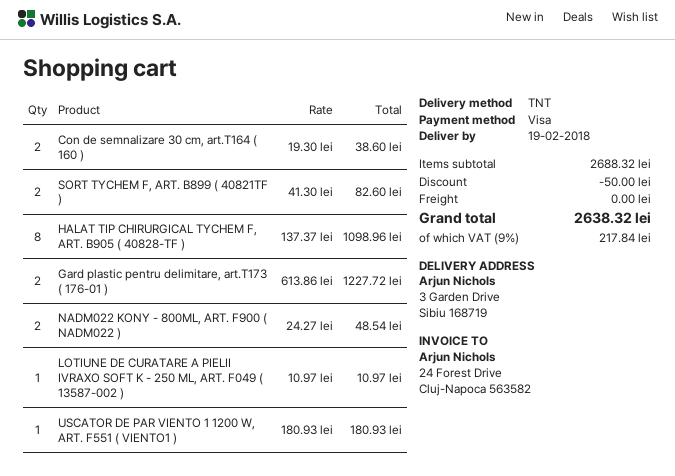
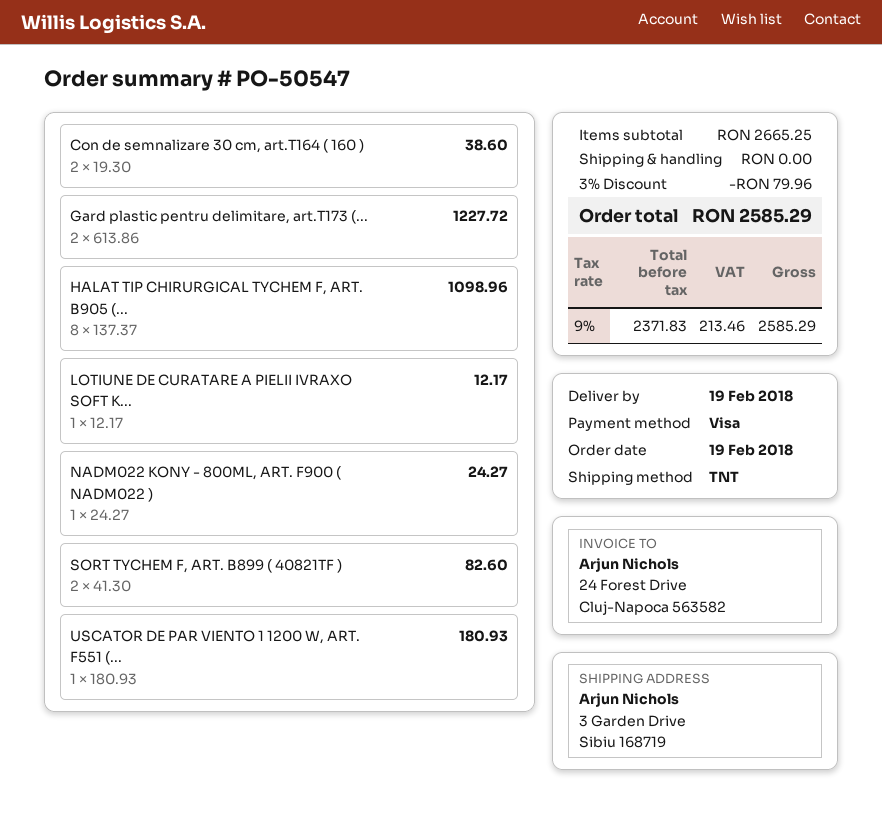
NADM022 KONY - 800ML, ART. F900 ( NADM022 ): 2 x 24.27 = 48.54 -> 1 x 24.27 = 24.27
LOTIUNE DE CURATARE A PIELII IVRAXO SOFT K - 250 ML, ART. F049 ( 13587-002 ): 1 x 10.97 = 10.97 -> 1 x 12.17 = 12.17
subtotal: 2688.32 -> 2665.25
discount: 50.00 -> 79.96
tax: 9% = 217.84 -> 9% = 213.46
total: 2638.32 -> 2585.29

